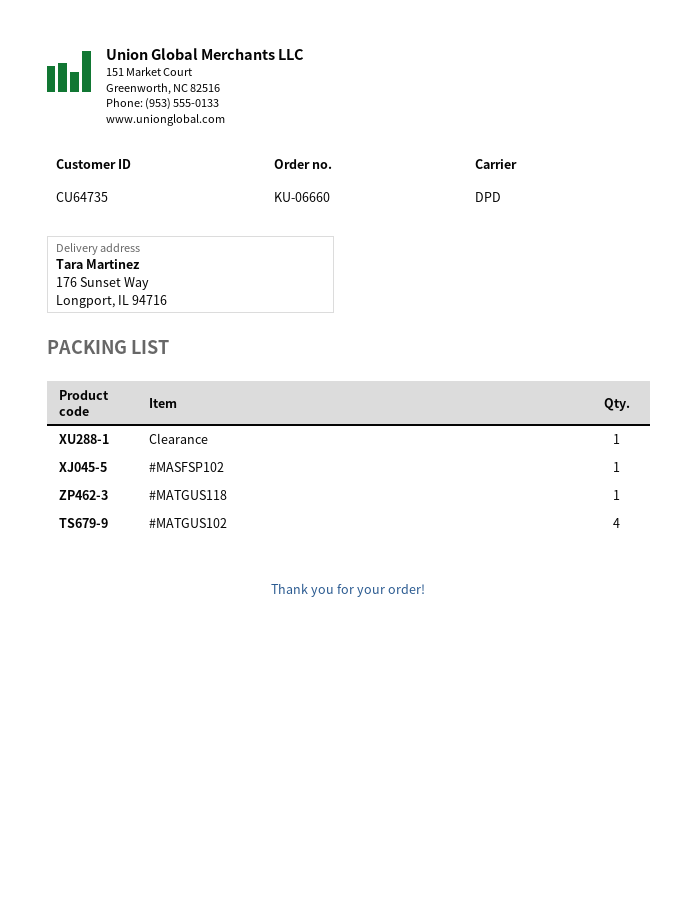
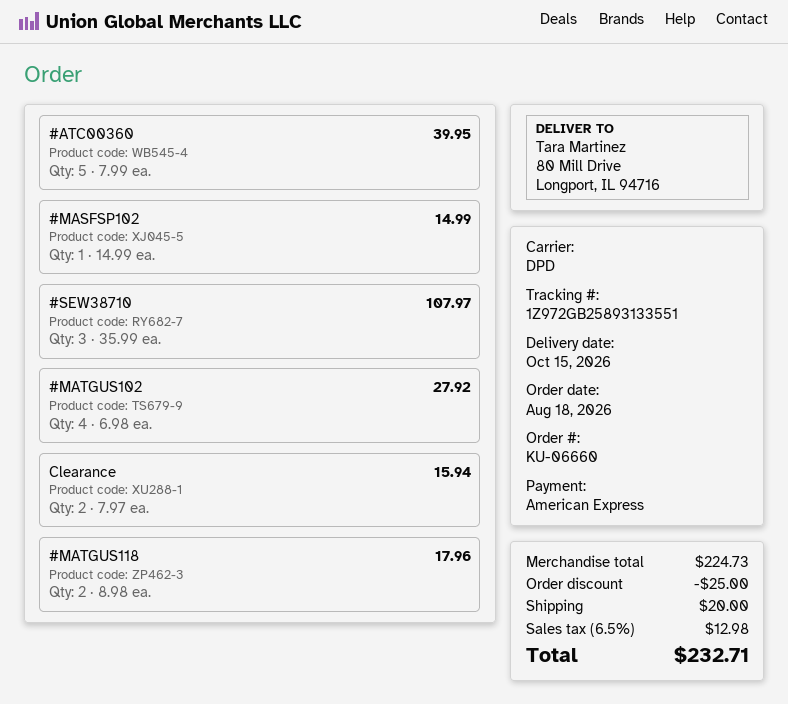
ship to: 176 Sunset Way, Longport, IL 94716 -> 80 Mill Drive, Longport, IL 94716
Clearance: 1 -> 2
#MATGUS118: 1 -> 2
#ATC00360: none -> 5
#SEW38710: none -> 3

